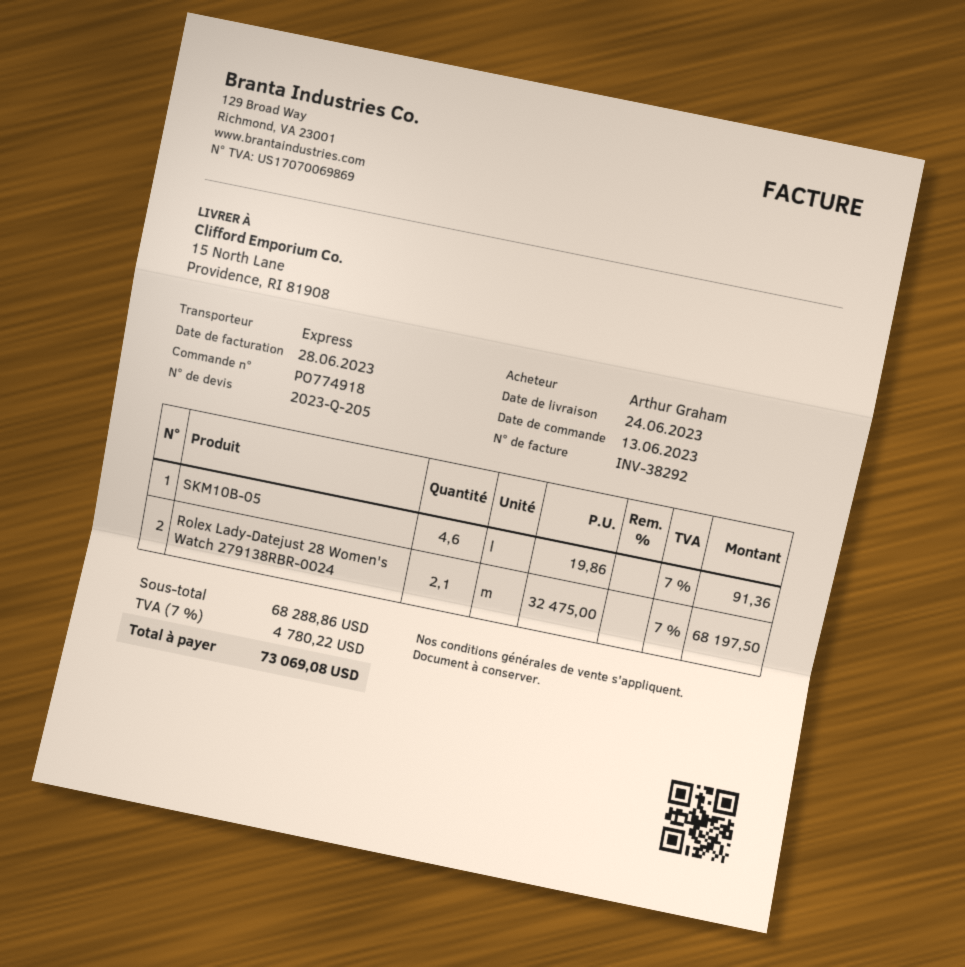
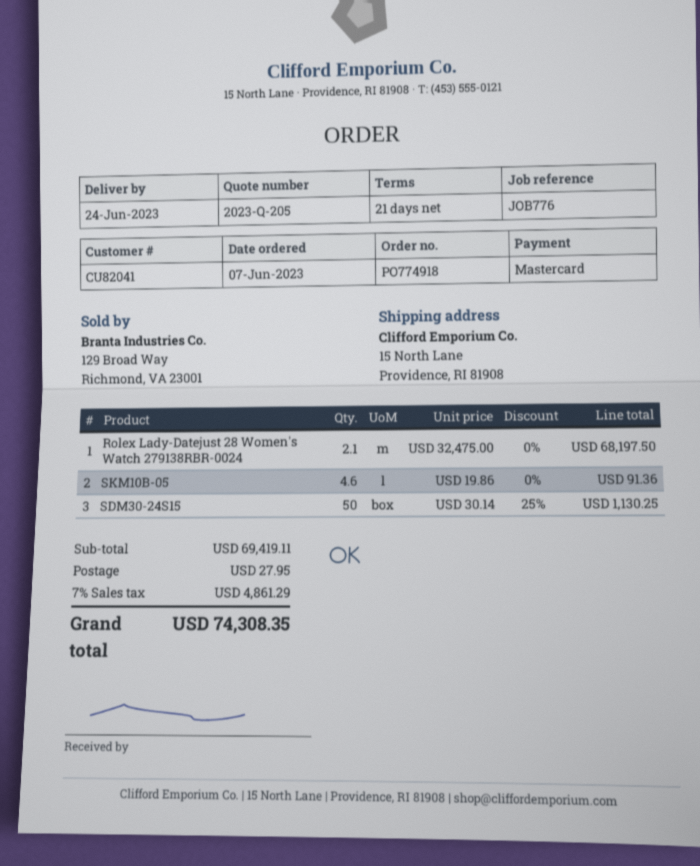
order date: 2023-06-13 -> 2023-06-07
SDM30-24S15: none -> 50 x 30.14 - 25% = 1130.25
subtotal: 68288.86 -> 69419.11
shipping: none -> 27.95
tax: 7% = 4780.22 -> 7% = 4861.29
total: 73069.08 -> 74308.35

